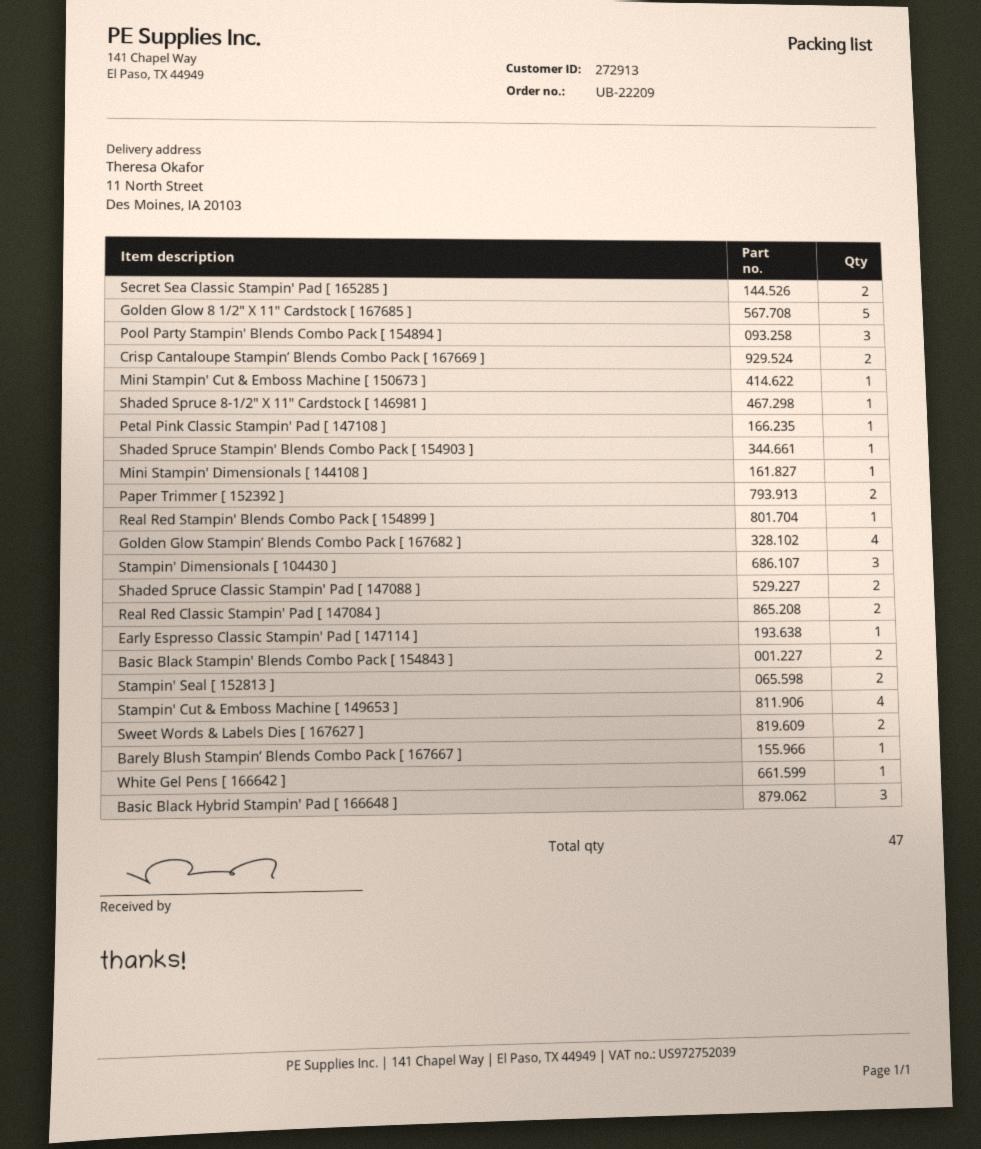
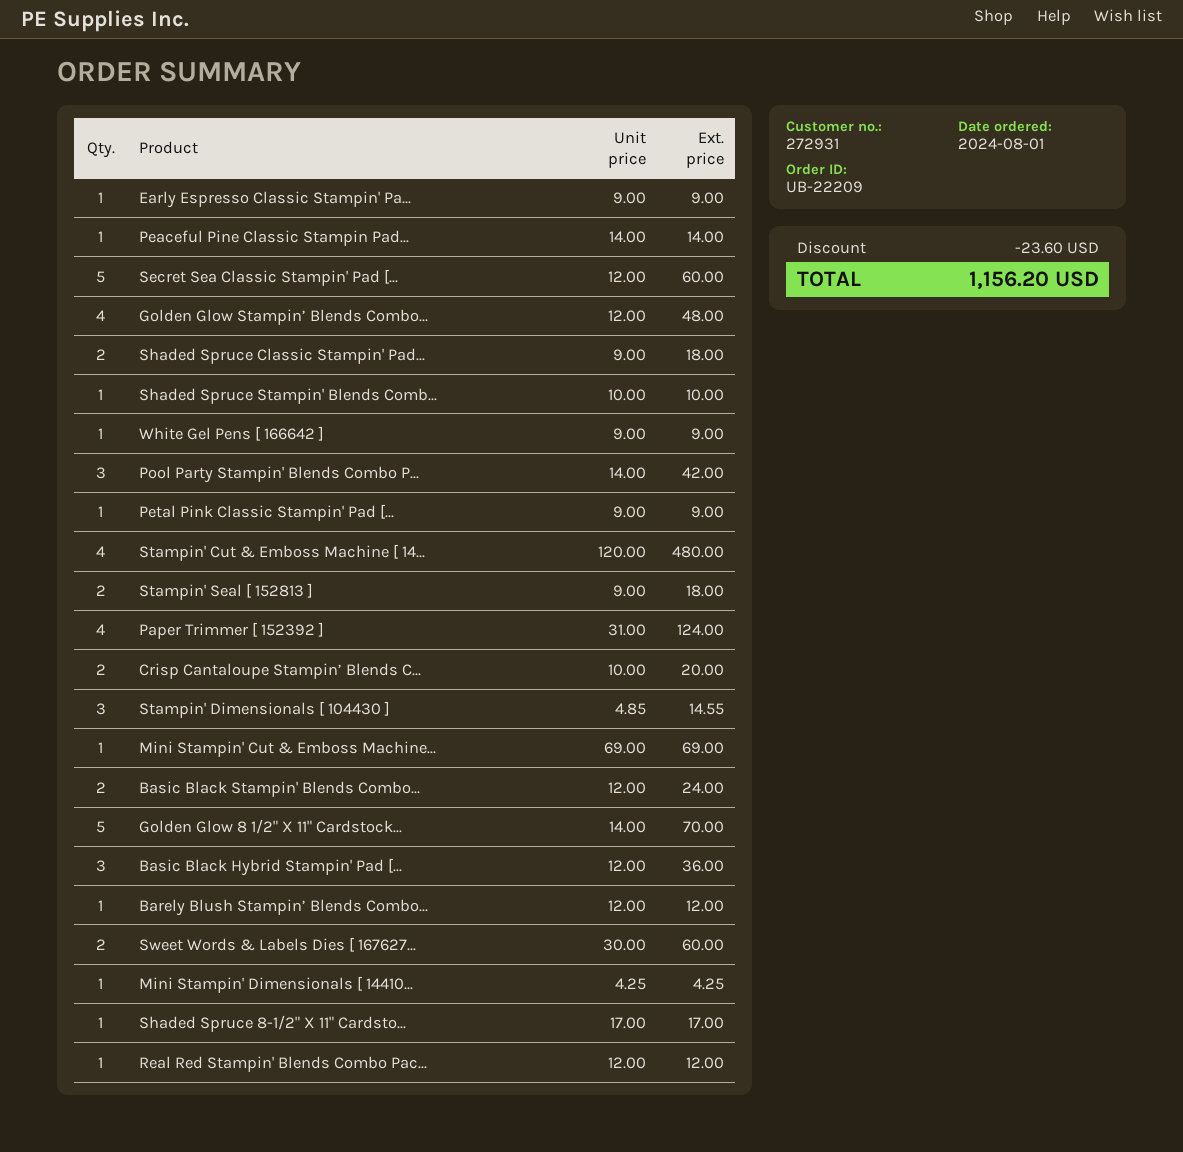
customer number: 272913 -> 272931
Secret Sea Classic Stampin' Pad [ 165285 ]: 2 -> 5
Paper Trimmer [ 152392 ]: 2 -> 4
Real Red Classic Stampin' Pad [ 147084 ]: 2 -> none
Peaceful Pine Classic Stampin Pad...: none -> 1

